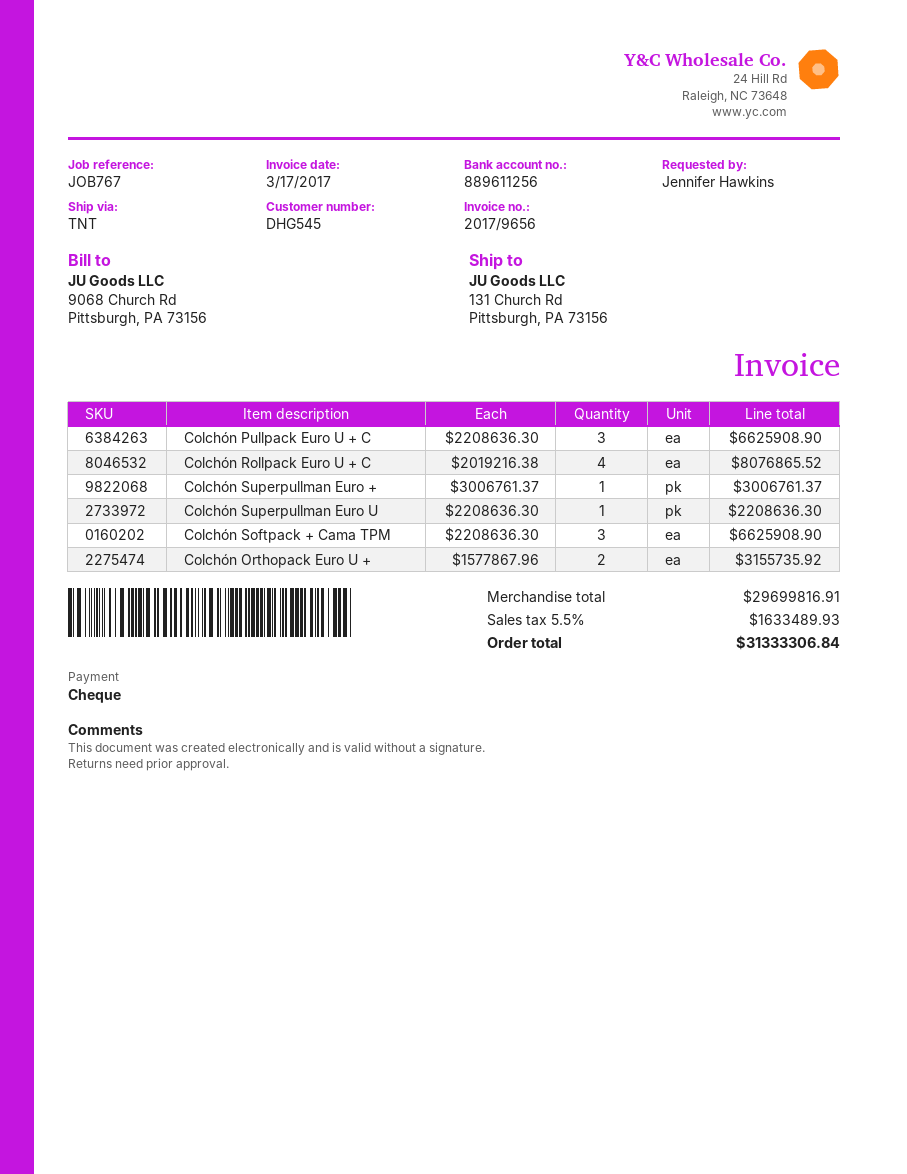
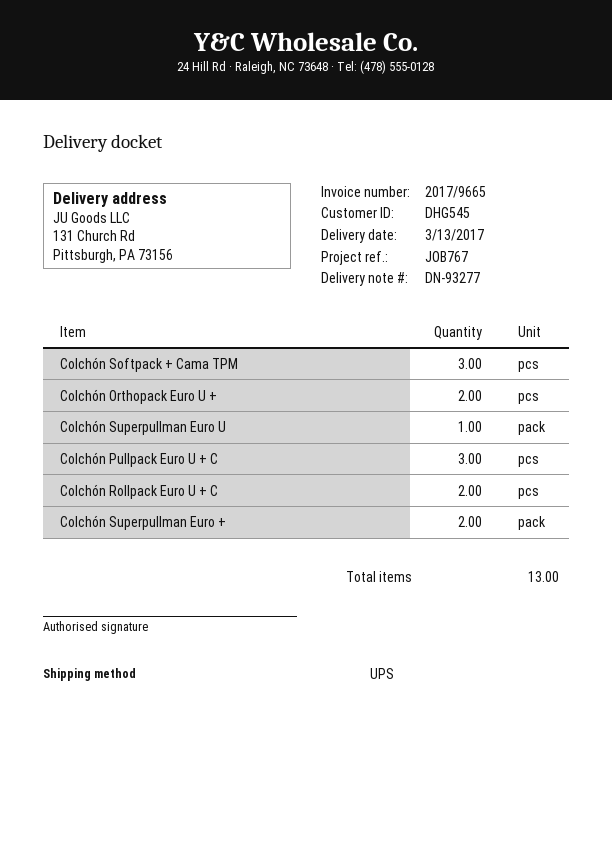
invoice number: 2017/9656 -> 2017/9665
shipping method: TNT -> UPS
Colchón Rollpack Euro U + C: 4 -> 2
Colchón Superpullman Euro +: 1 -> 2

